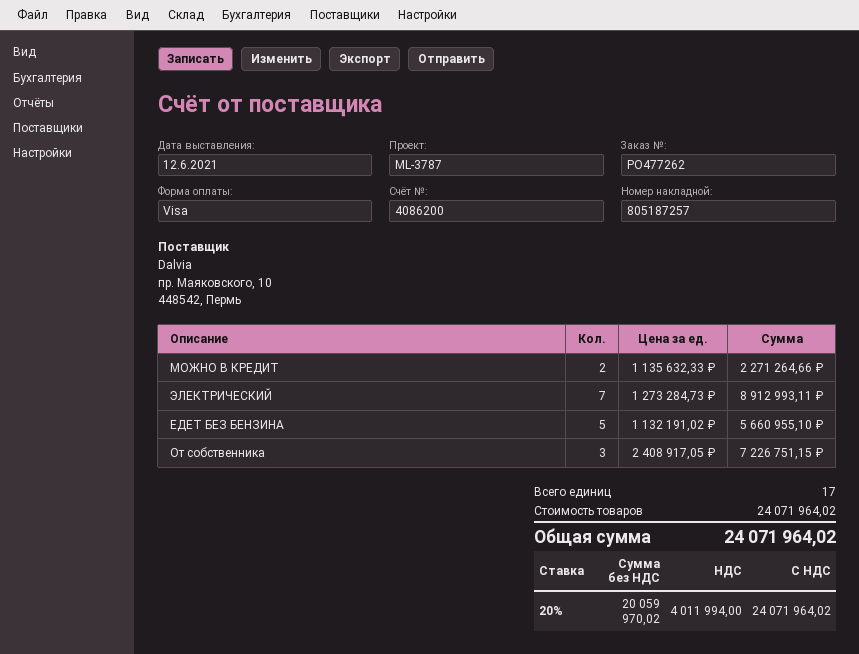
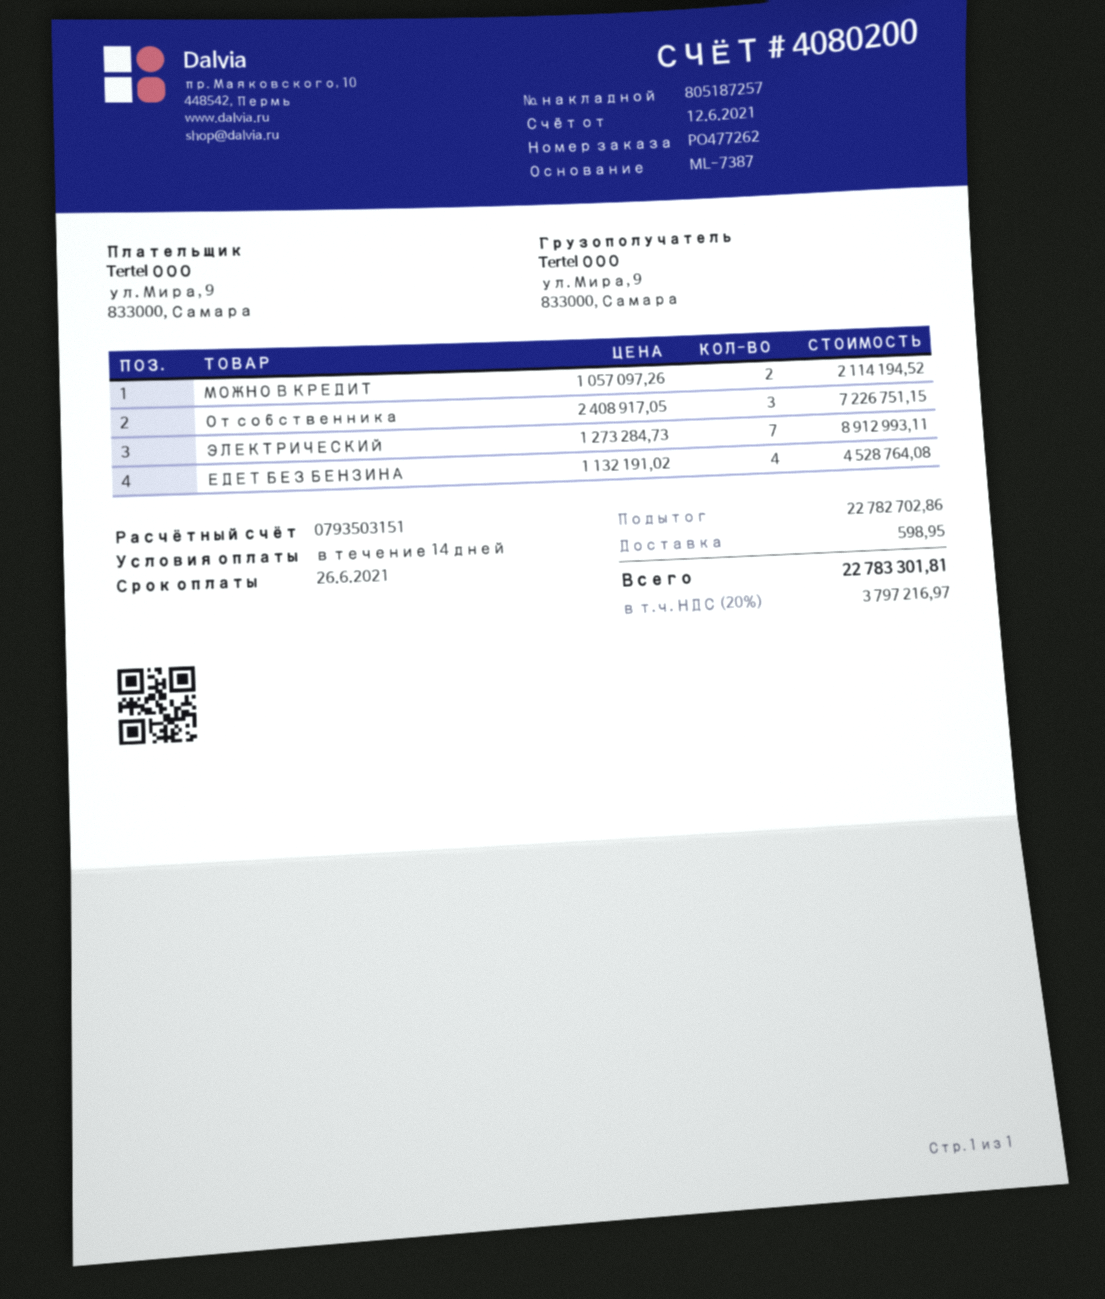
invoice number: 4086200 -> 4080200
reference: ML-3787 -> ML-7387
МОЖНО В КРЕДИТ: 2 x 1135632.33 = 2271264.66 -> 2 x 1057097.26 = 2114194.52
ЕДЕТ БЕЗ БЕНЗИНА: 5 x 1132191.02 = 5660955.10 -> 4 x 1132191.02 = 4528764.08
subtotal: 24071964.02 -> 22782702.86
shipping: none -> 598.95
tax: 20% = 4011994.00 -> 20% = 3797216.97
total: 24071964.02 -> 22783301.81

